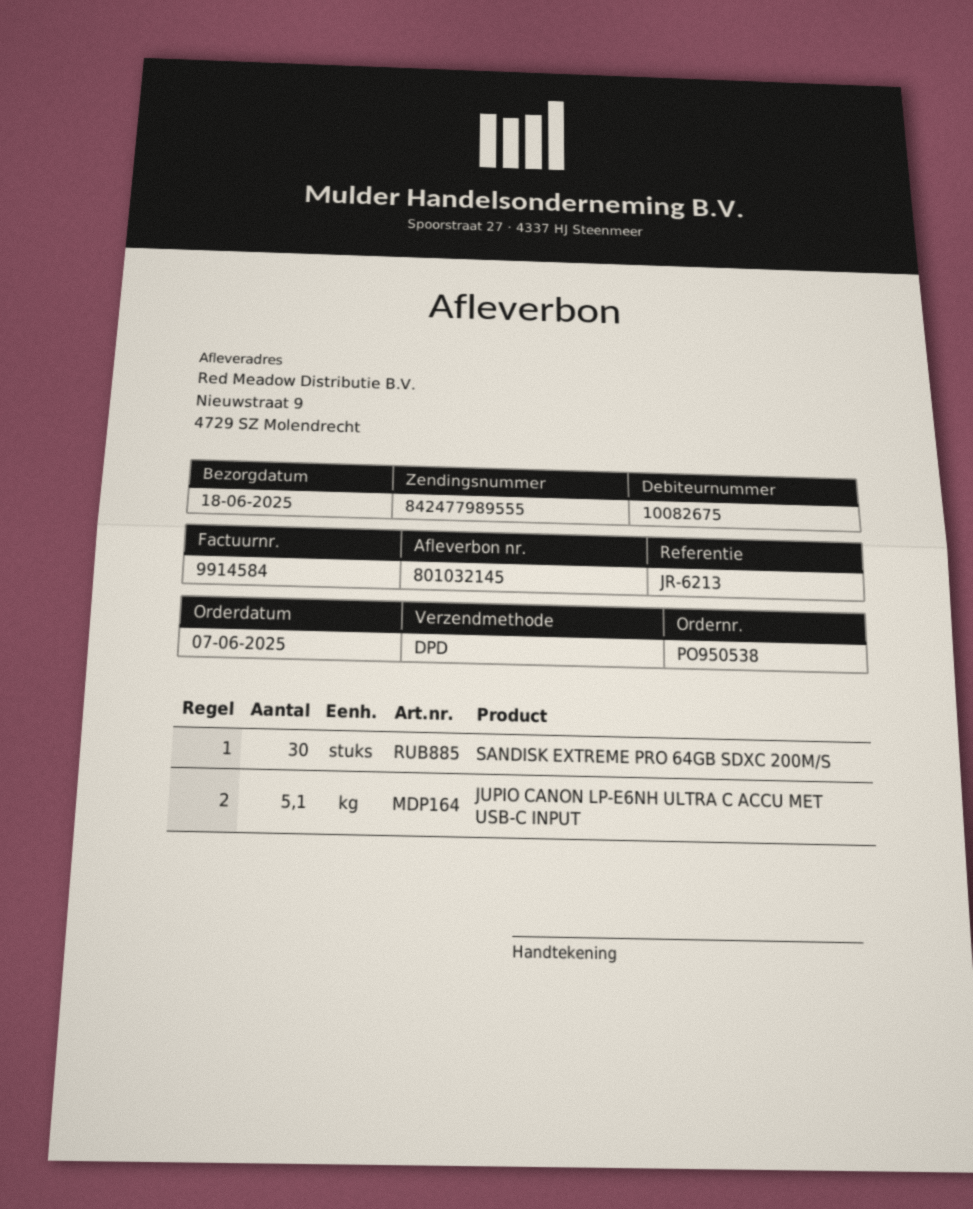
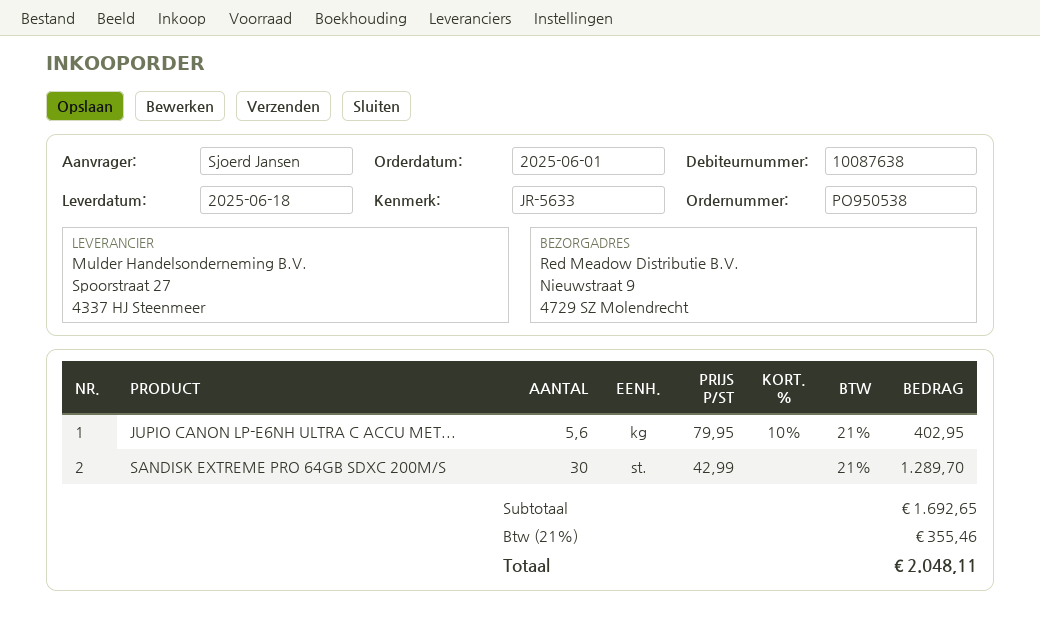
order date: 2025-06-07 -> 2025-06-01
customer number: 10082675 -> 10087638
reference: JR-6213 -> JR-5633
JUPIO CANON LP-E6NH ULTRA C ACCU MET USB-C INPUT: 5.1 -> 5.6

